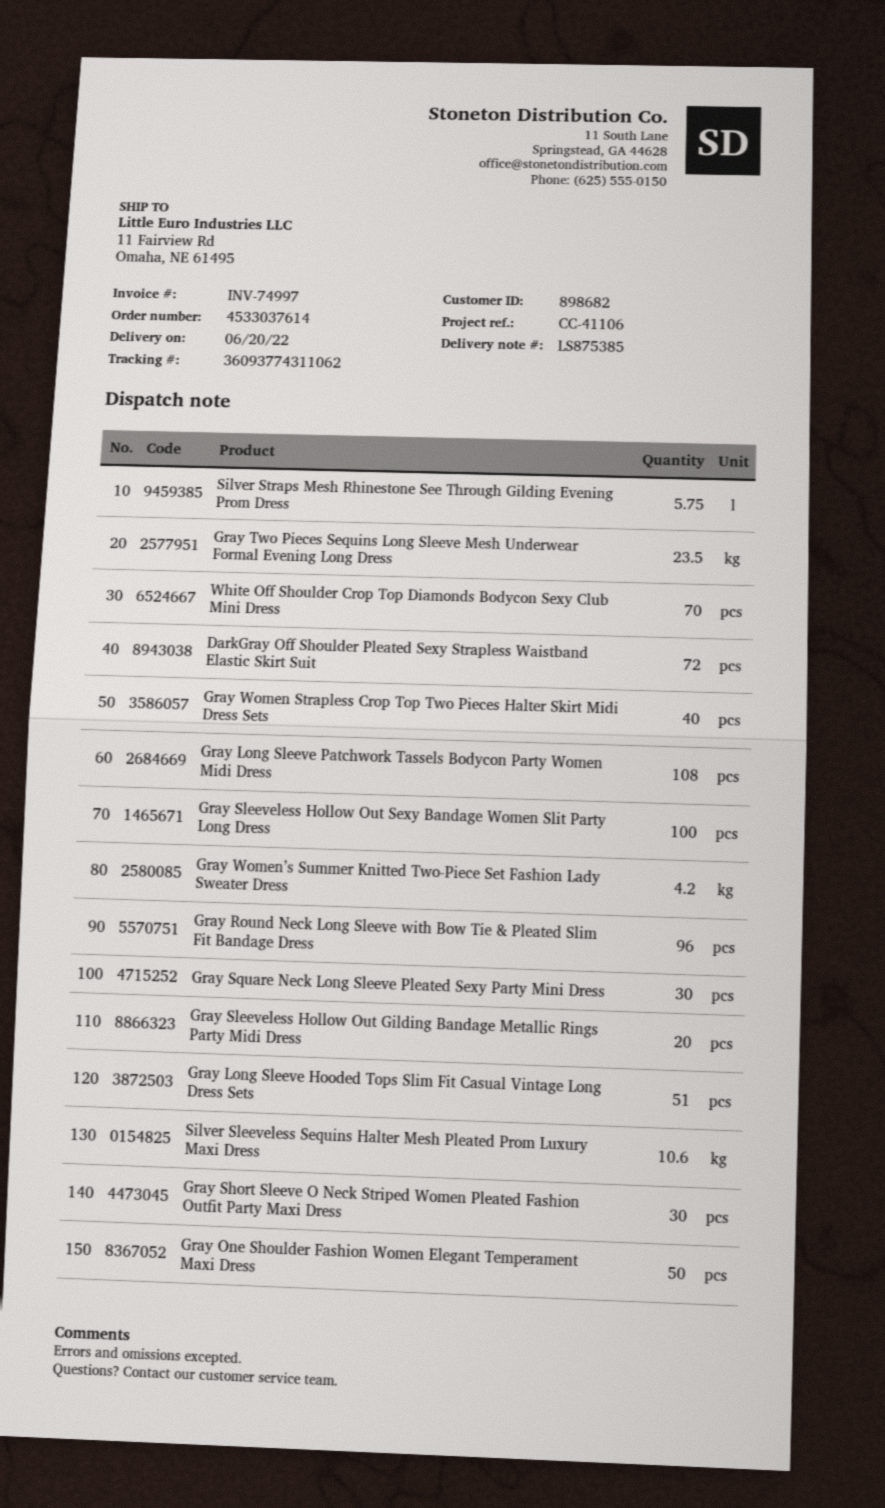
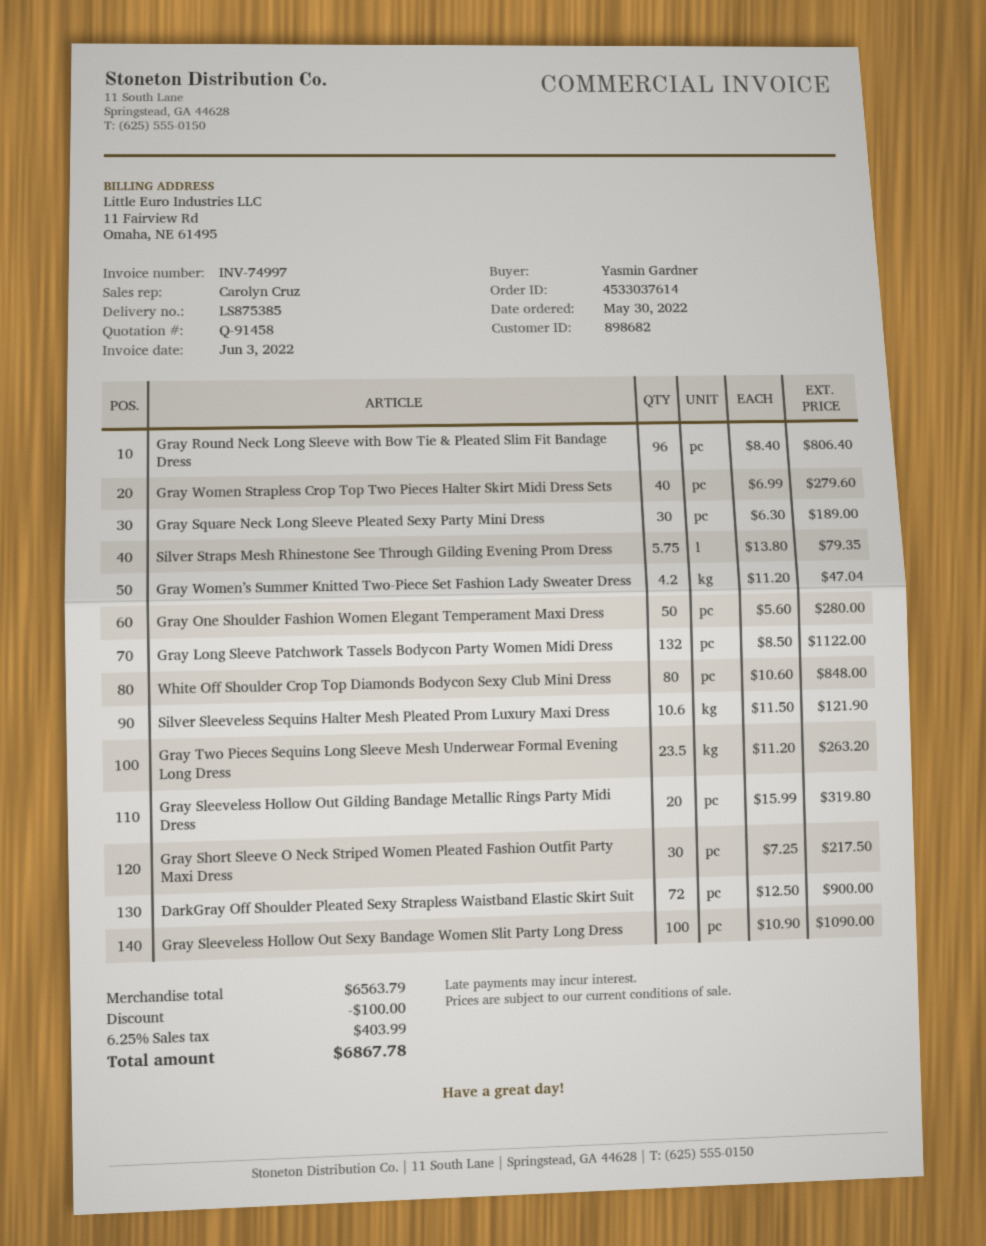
White Off Shoulder Crop Top Diamonds Bodycon Sexy Club Mini Dress: 70 -> 80
Gray Long Sleeve Patchwork Tassels Bodycon Party Women Midi Dress: 108 -> 132
Gray Long Sleeve Hooded Tops Slim Fit Casual Vintage Long Dress Sets: 51 -> none

